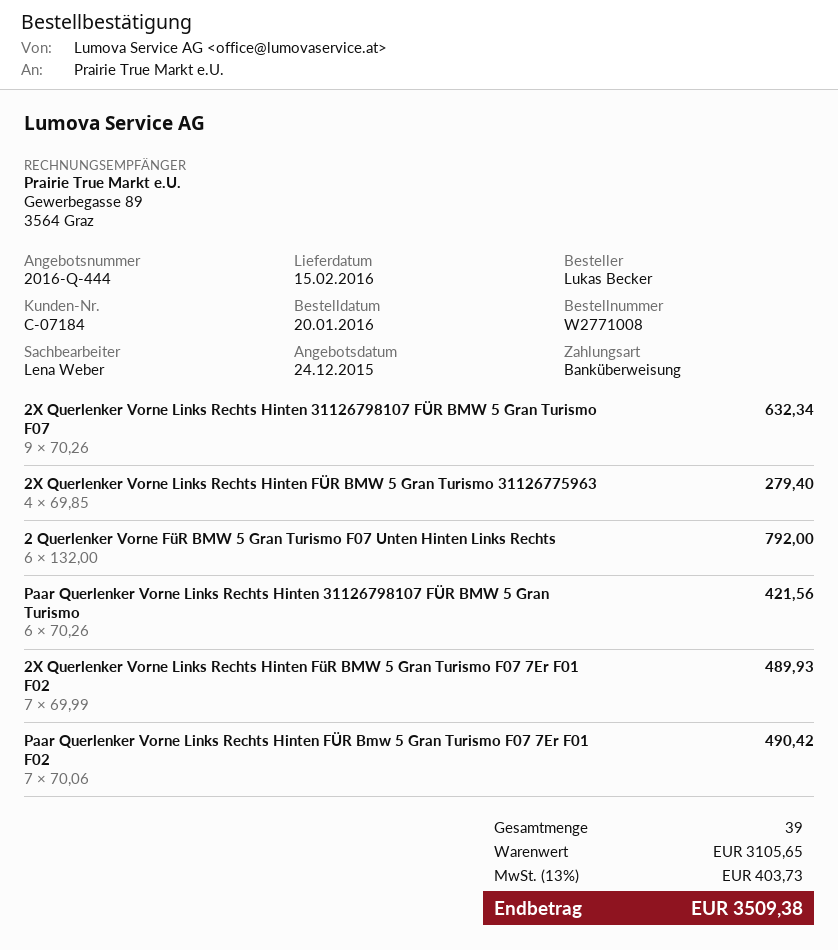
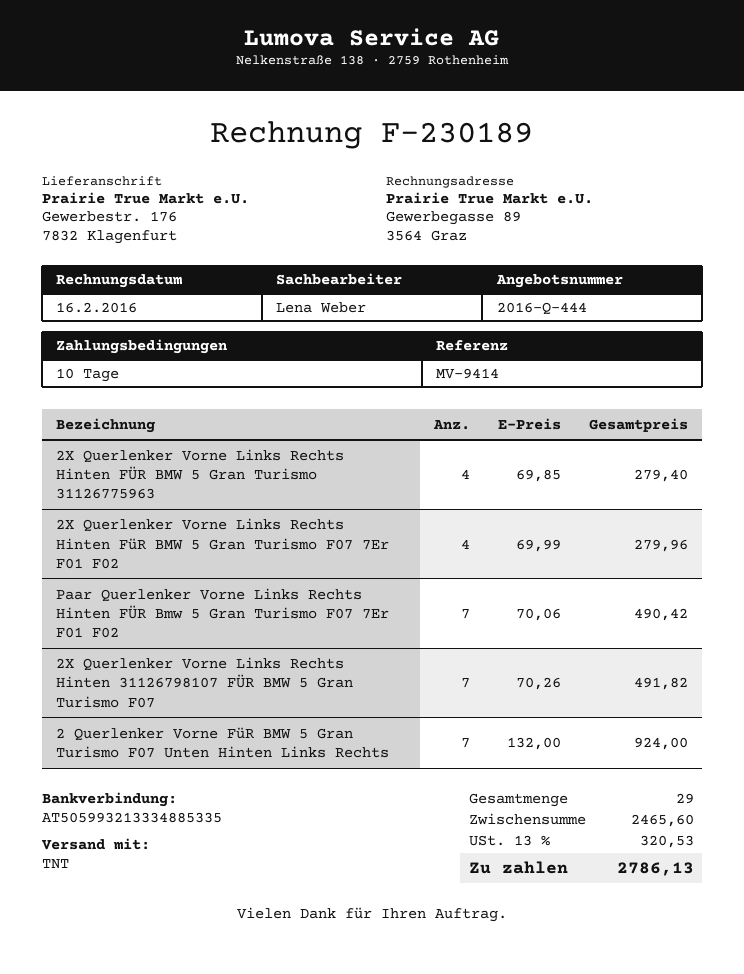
2X Querlenker Vorne Links Rechts Hinten 31126798107 FÜR BMW 5 Gran Turismo F07: 9 x 70.26 = 632.34 -> 7 x 70.26 = 491.82
2 Querlenker Vorne FüR BMW 5 Gran Turismo F07 Unten Hinten Links Rechts: 6 x 132.00 = 792.00 -> 7 x 132.00 = 924.00
Paar Querlenker Vorne Links Rechts Hinten 31126798107 FÜR BMW 5 Gran Turismo: 6 x 70.26 = 421.56 -> none
2X Querlenker Vorne Links Rechts Hinten FüR BMW 5 Gran Turismo F07 7Er F01 F02: 7 x 69.99 = 489.93 -> 4 x 69.99 = 279.96
total quantity: 39 -> 29
subtotal: 3105.65 -> 2465.60
tax: 13% = 403.73 -> 13% = 320.53
total: 3509.38 -> 2786.13

